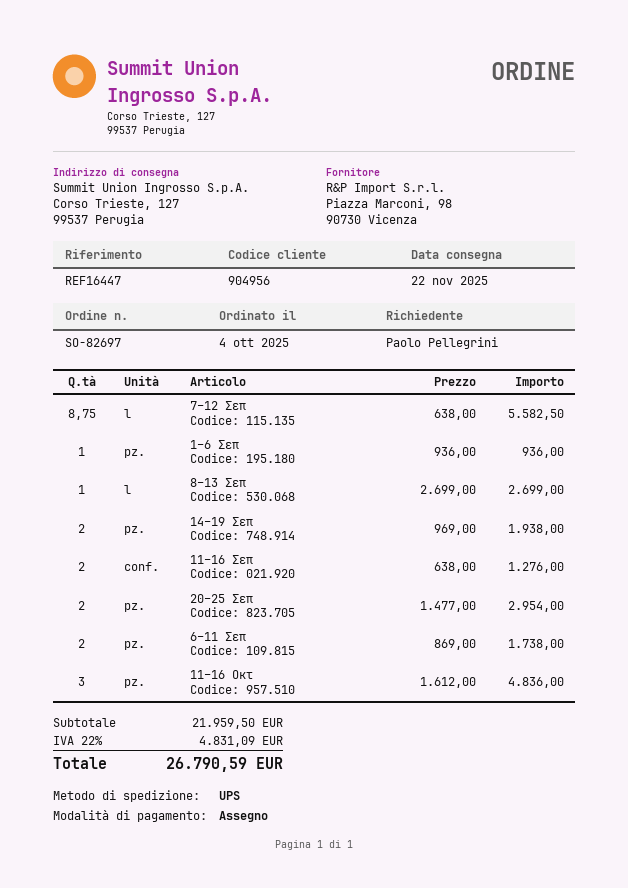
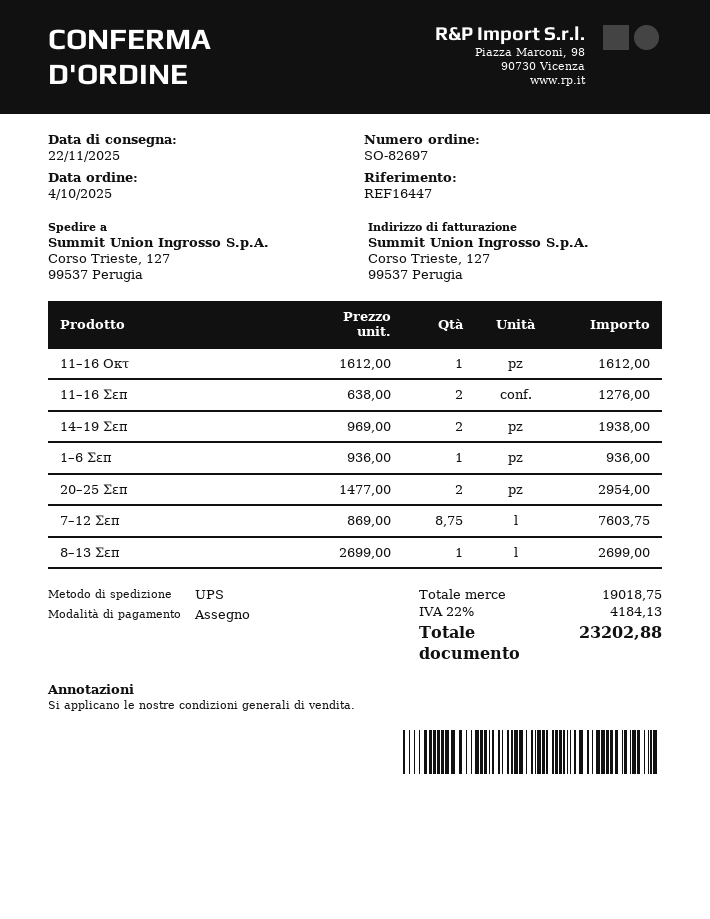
7–12 Σεπ: 8.75 x 638.00 = 5582.50 -> 8.75 x 869.00 = 7603.75
6–11 Σεπ: 2 x 869.00 = 1738.00 -> none
11–16 Οκτ: 3 x 1612.00 = 4836.00 -> 1 x 1612.00 = 1612.00
subtotal: 21959.50 -> 19018.75
tax: 22% = 4831.09 -> 22% = 4184.13
total: 26790.59 -> 23202.88

